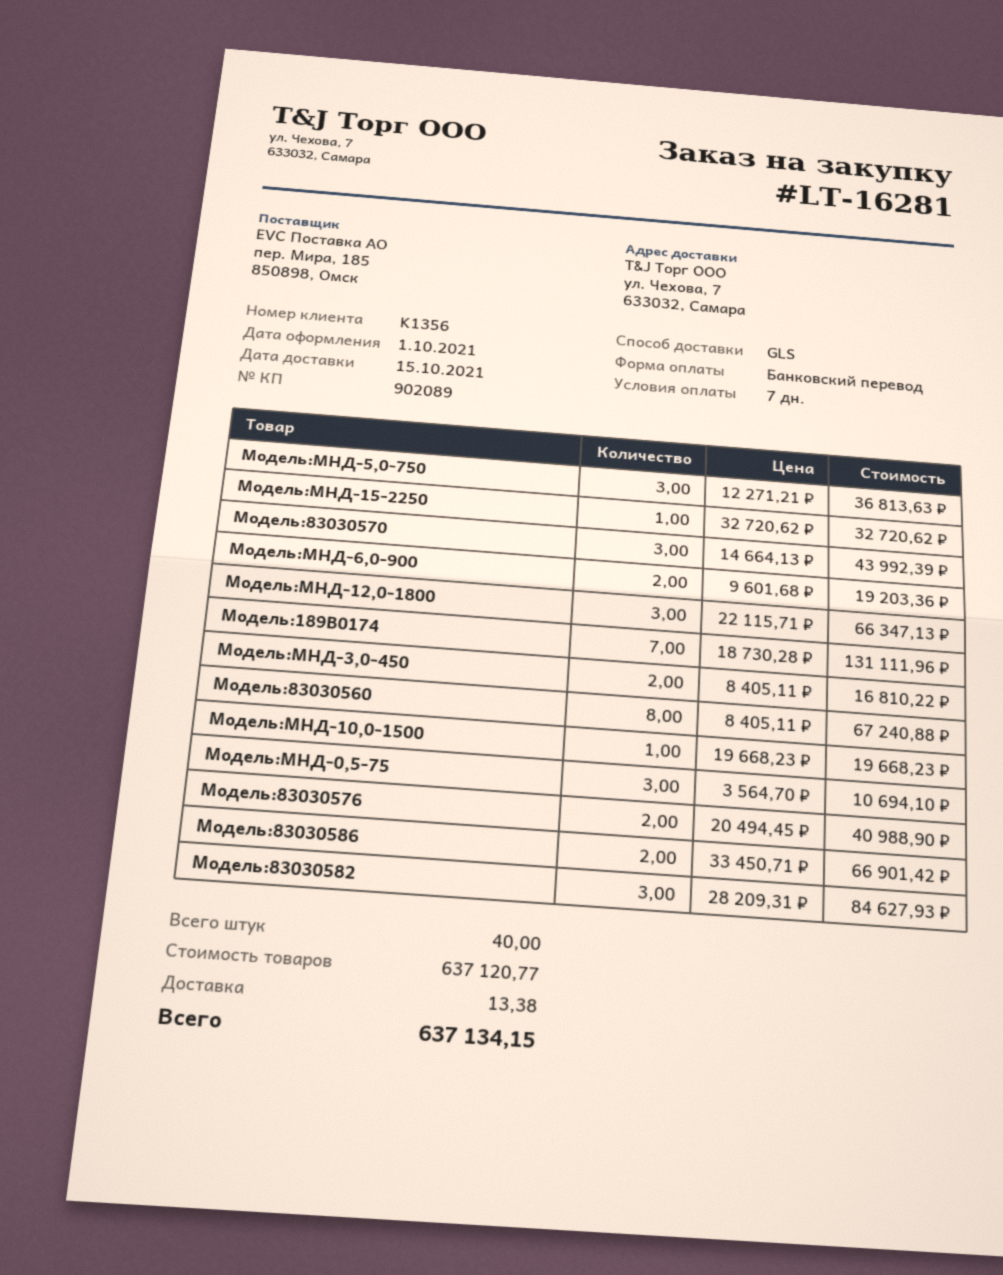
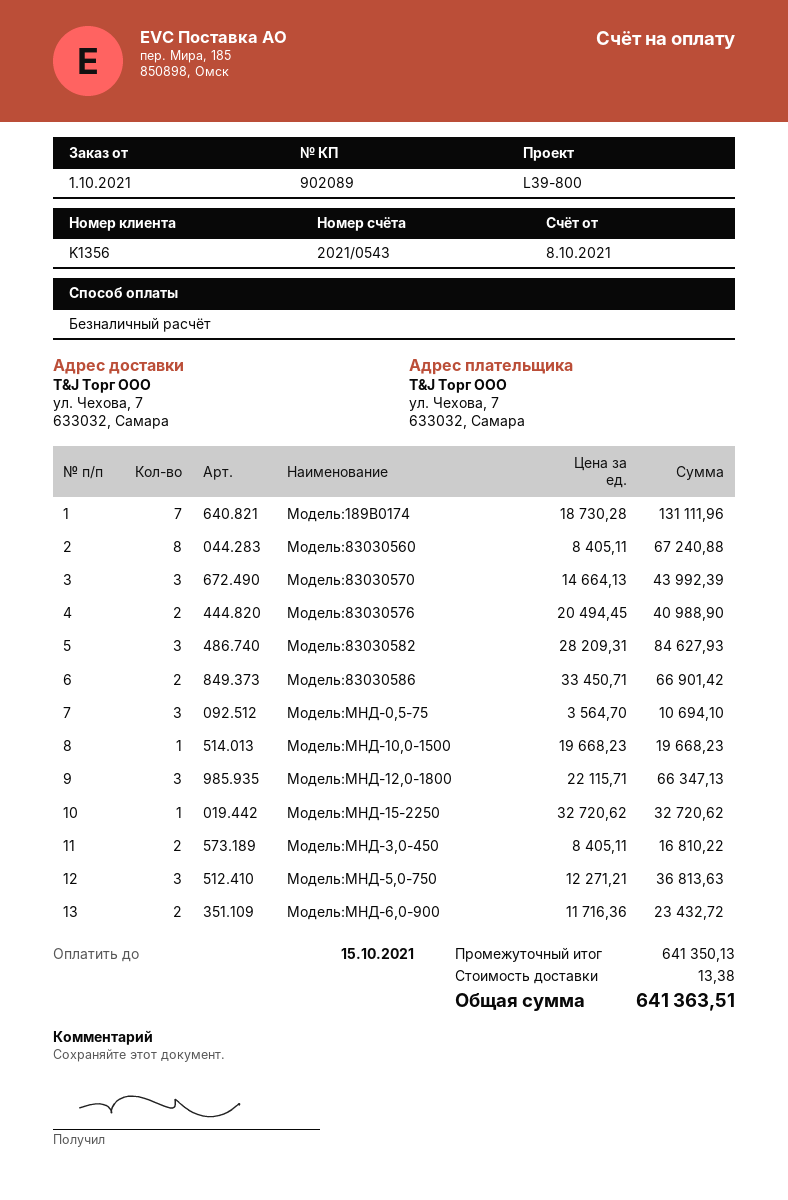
Модель:МНД-6,0-900: 2 x 9601.68 = 19203.36 -> 2 x 11716.36 = 23432.72
subtotal: 637120.77 -> 641350.13
total: 637134.15 -> 641363.51

